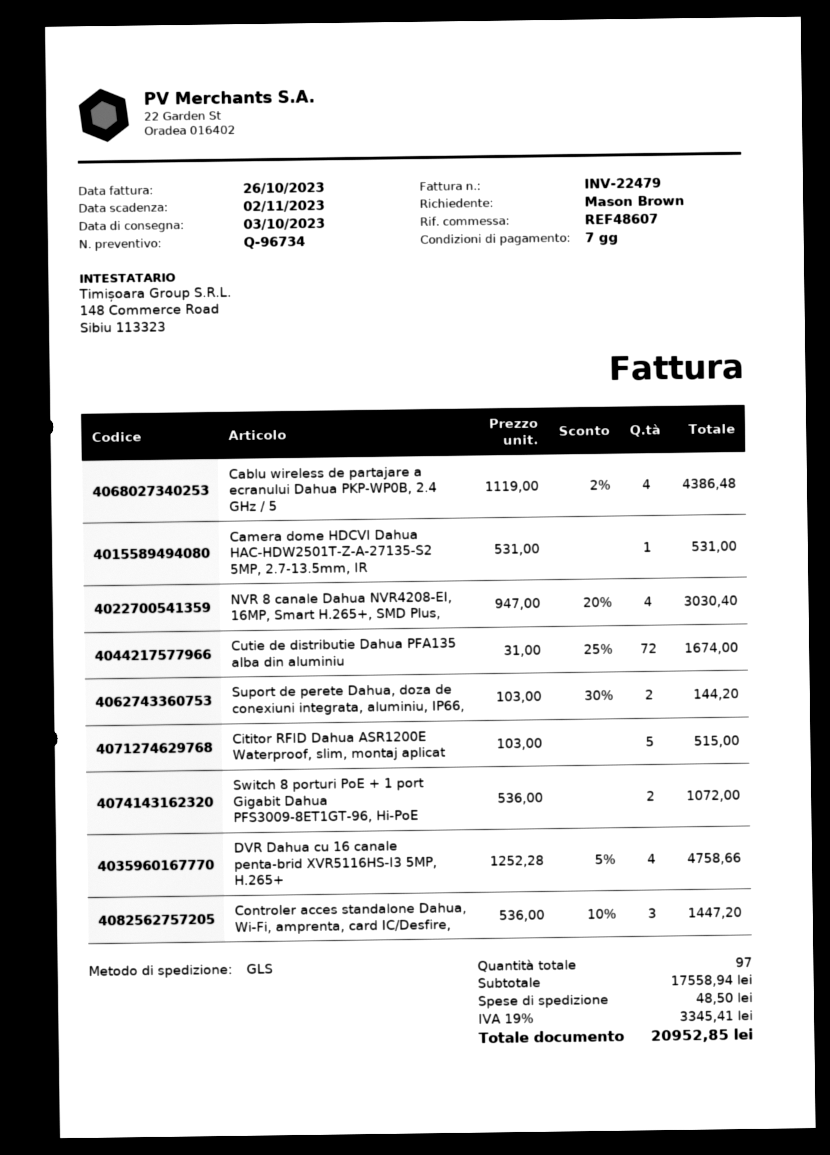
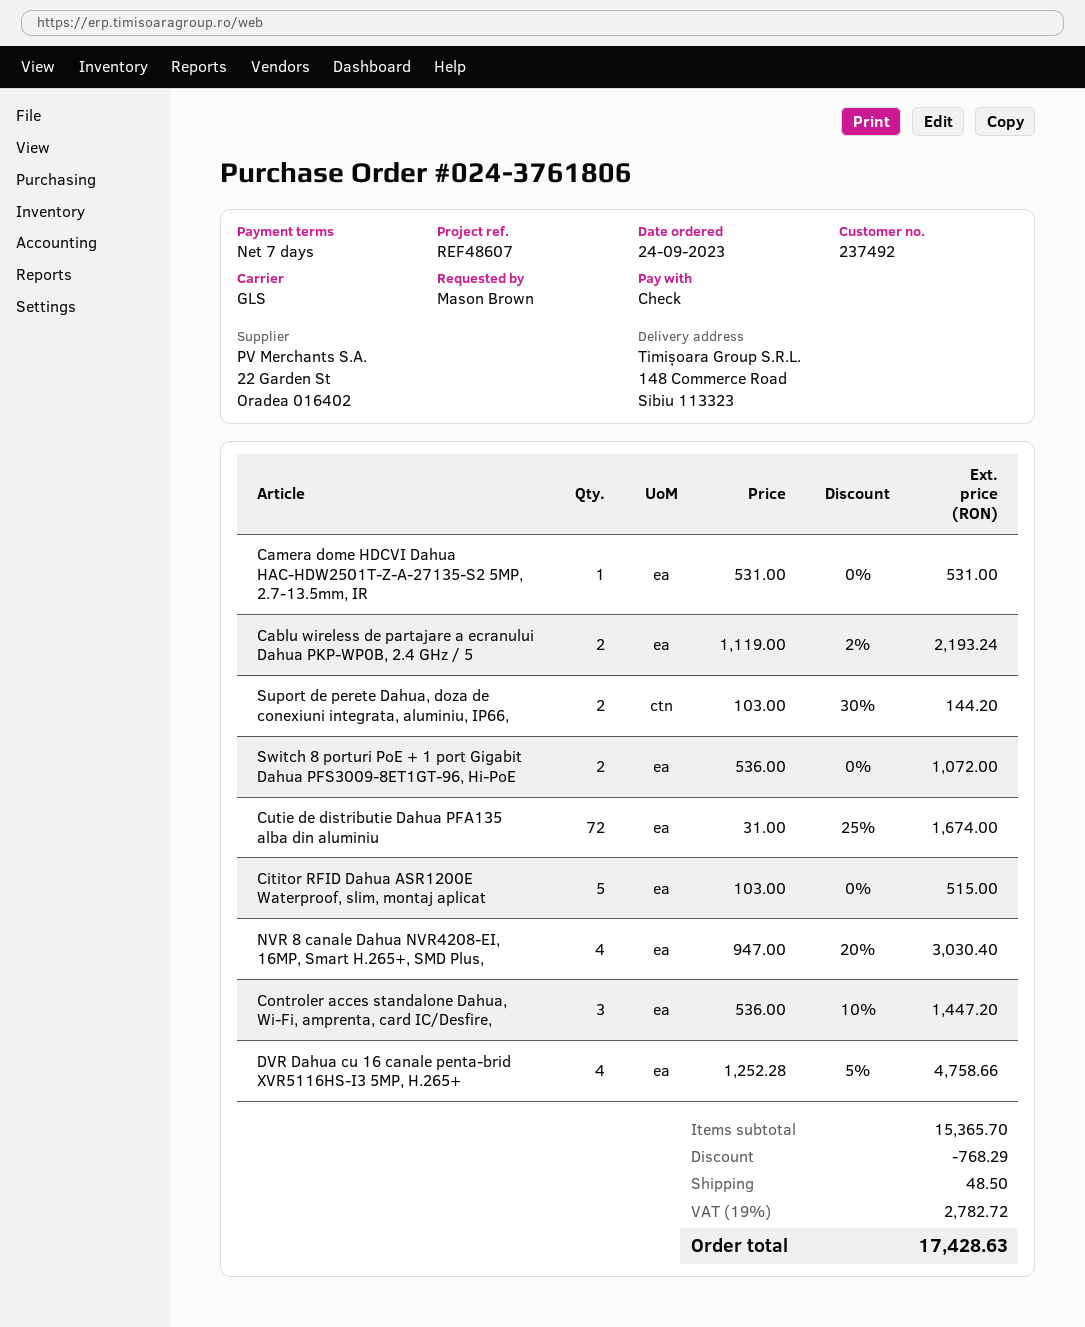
Cablu wireless de partajare a ecranului Dahua PKP-WP0B, 2.4 GHz / 5: 4 x 1119.00 - 2% = 4386.48 -> 2 x 1119.00 - 2% = 2193.24
subtotal: 17558.94 -> 15365.70
discount: none -> 768.29
tax: 19% = 3345.41 -> 19% = 2782.72
total: 20952.85 -> 17428.63

